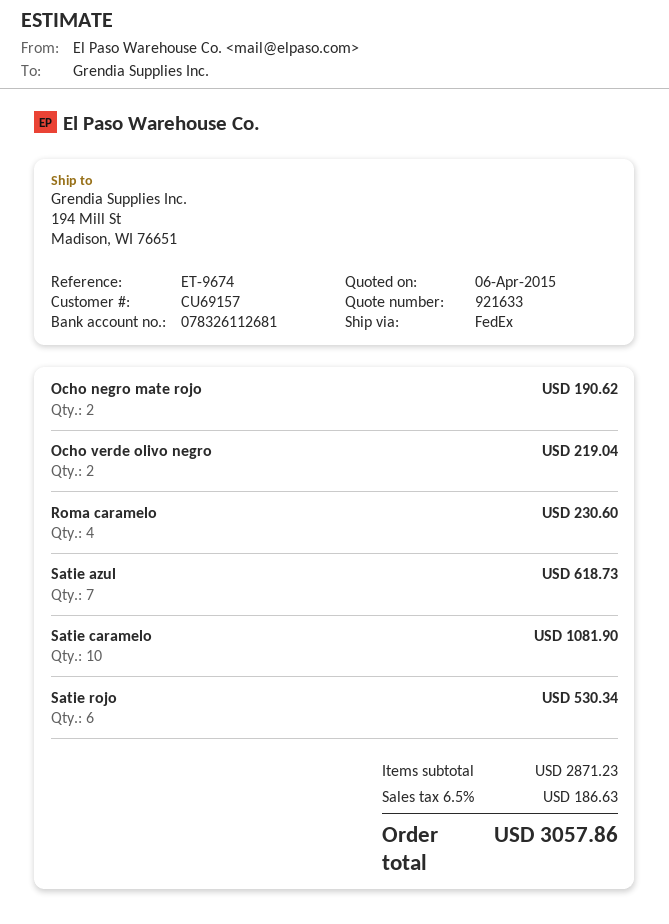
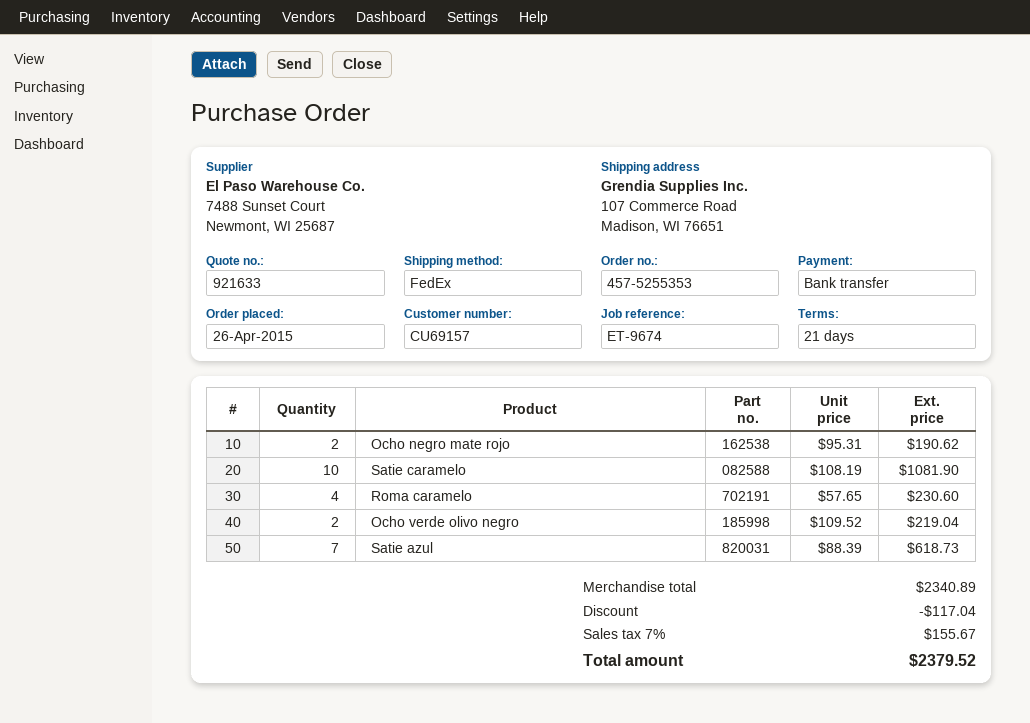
ship to: 194 Mill St, Madison, WI 76651 -> 107 Commerce Road, Madison, WI 76651
Satie rojo: 6 for 530.34 -> none
subtotal: 2871.23 -> 2340.89
discount: none -> 117.04
tax: 6.5% = 186.63 -> 7% = 155.67
total: 3057.86 -> 2379.52

